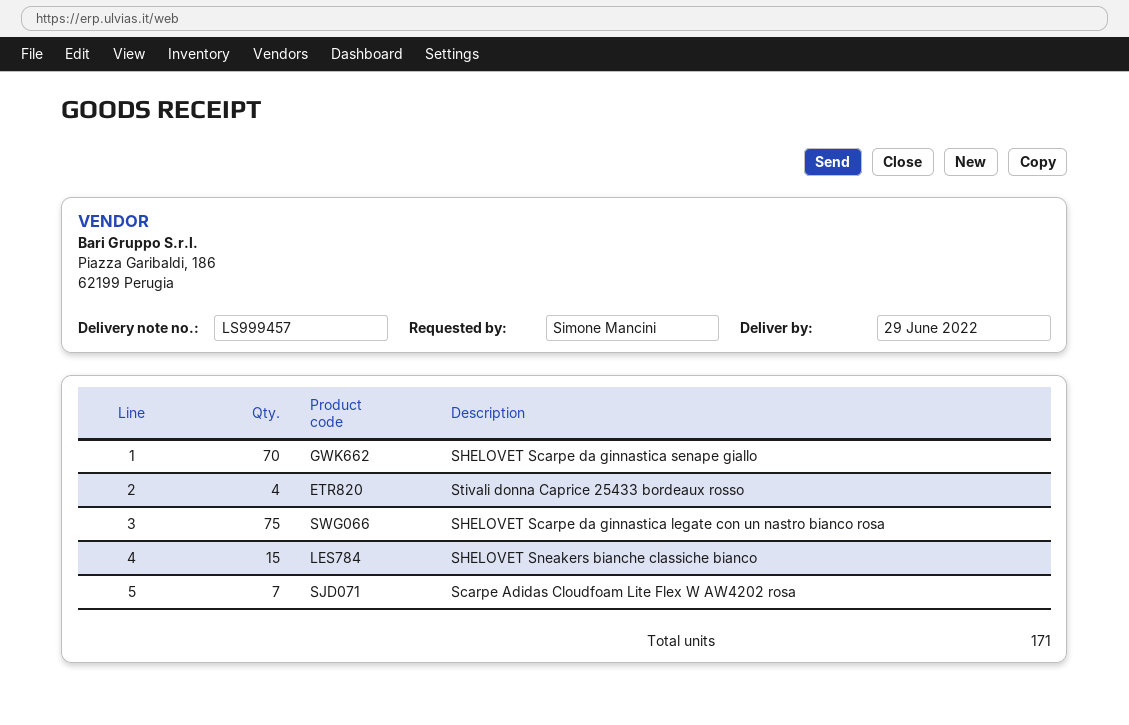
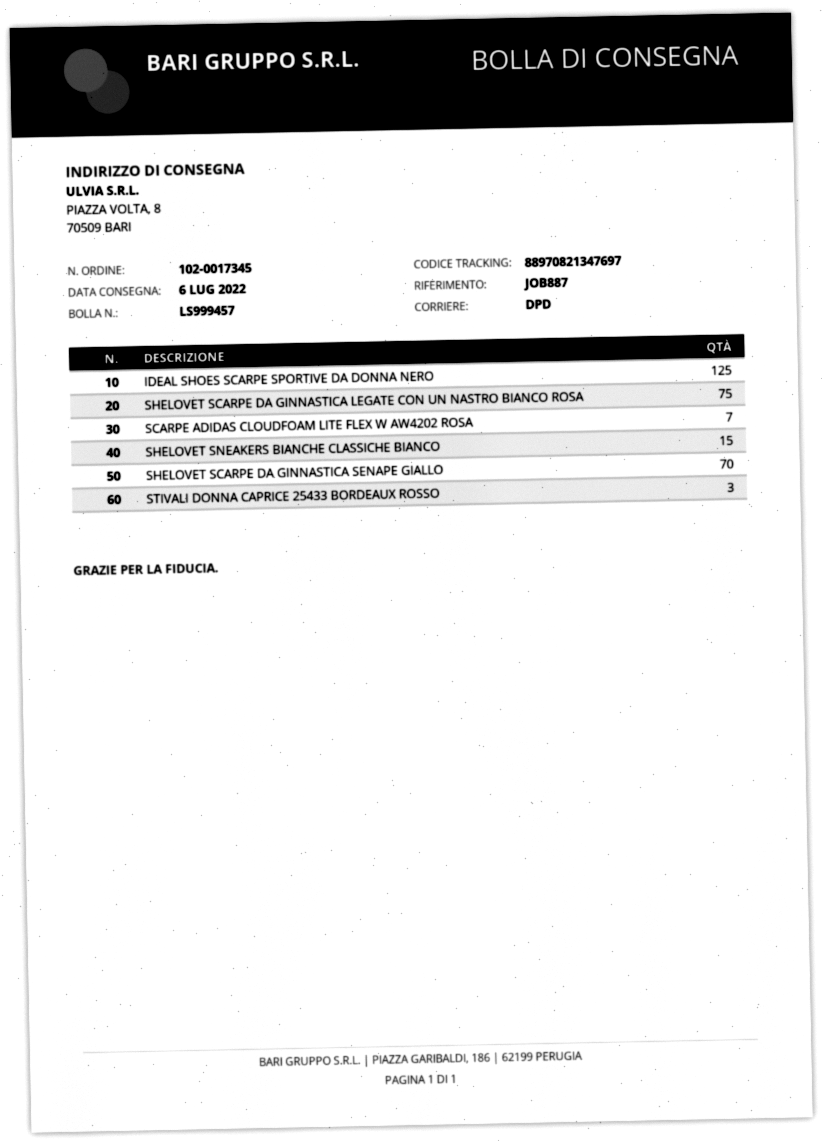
delivery date: 2022-06-29 -> 2022-07-06
Stivali donna Caprice 25433 bordeaux rosso: 4 -> 3
IDEAL SHOES SCARPE SPORTIVE DA DONNA NERO: none -> 125

